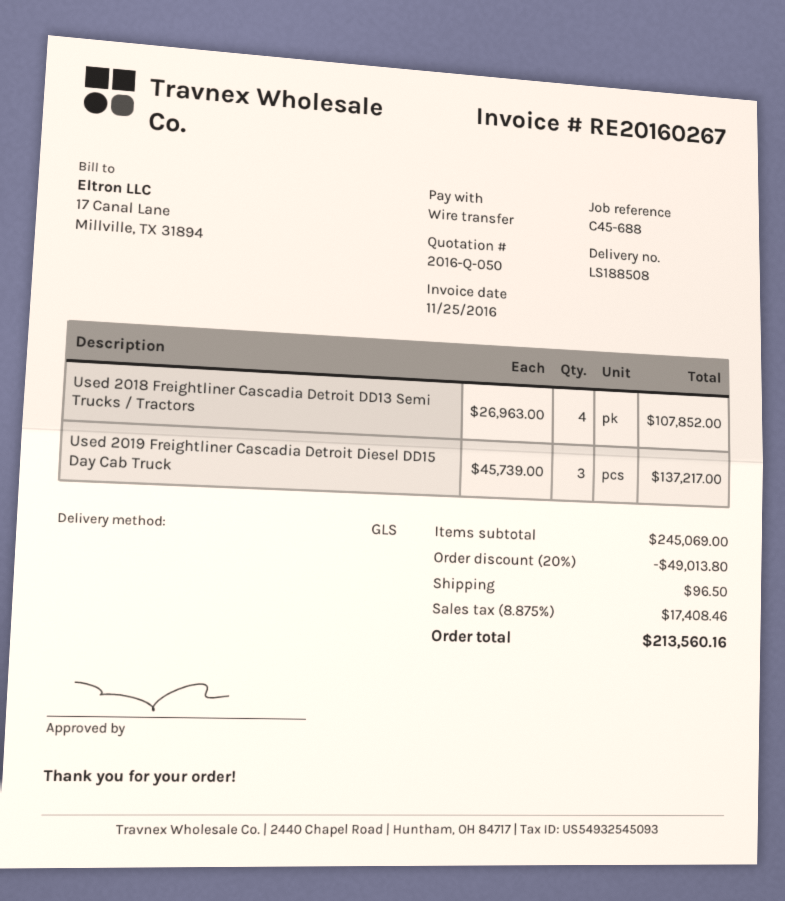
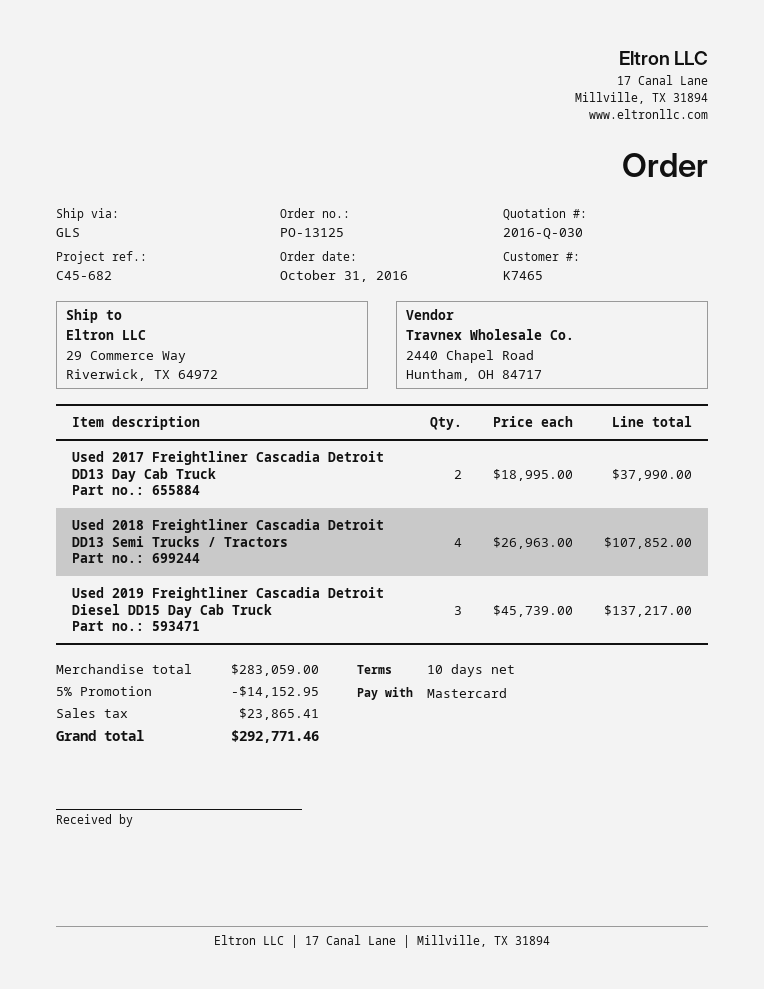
quote number: 2016-Q-050 -> 2016-Q-030
reference: C45-688 -> C45-682
payment method: bank transfer -> Mastercard
Used 2017 Freightliner Cascadia Detroit DD13 Day Cab Truck: none -> 2 x 18995.00 = 37990.00
subtotal: 245069.00 -> 283059.00
discount: 20% = 49013.80 -> 5% = 14152.95
shipping: 96.50 -> none
tax: 17408.46 -> 23865.41
total: 213560.16 -> 292771.46

